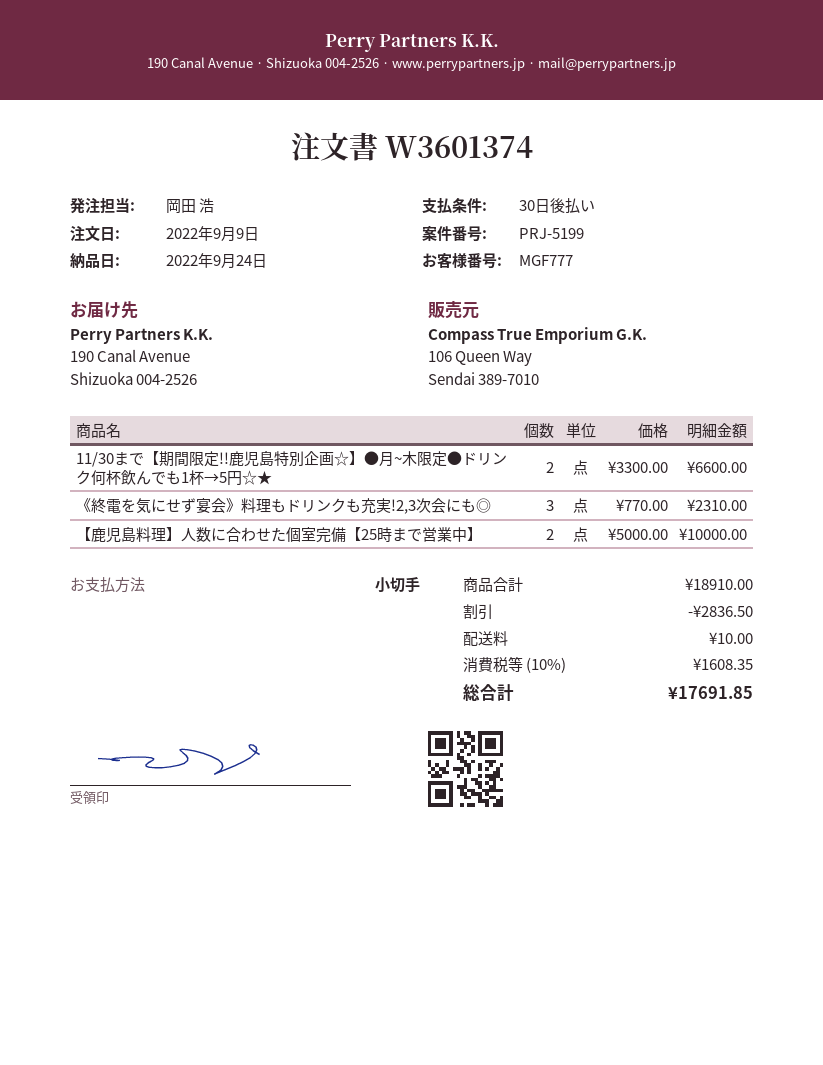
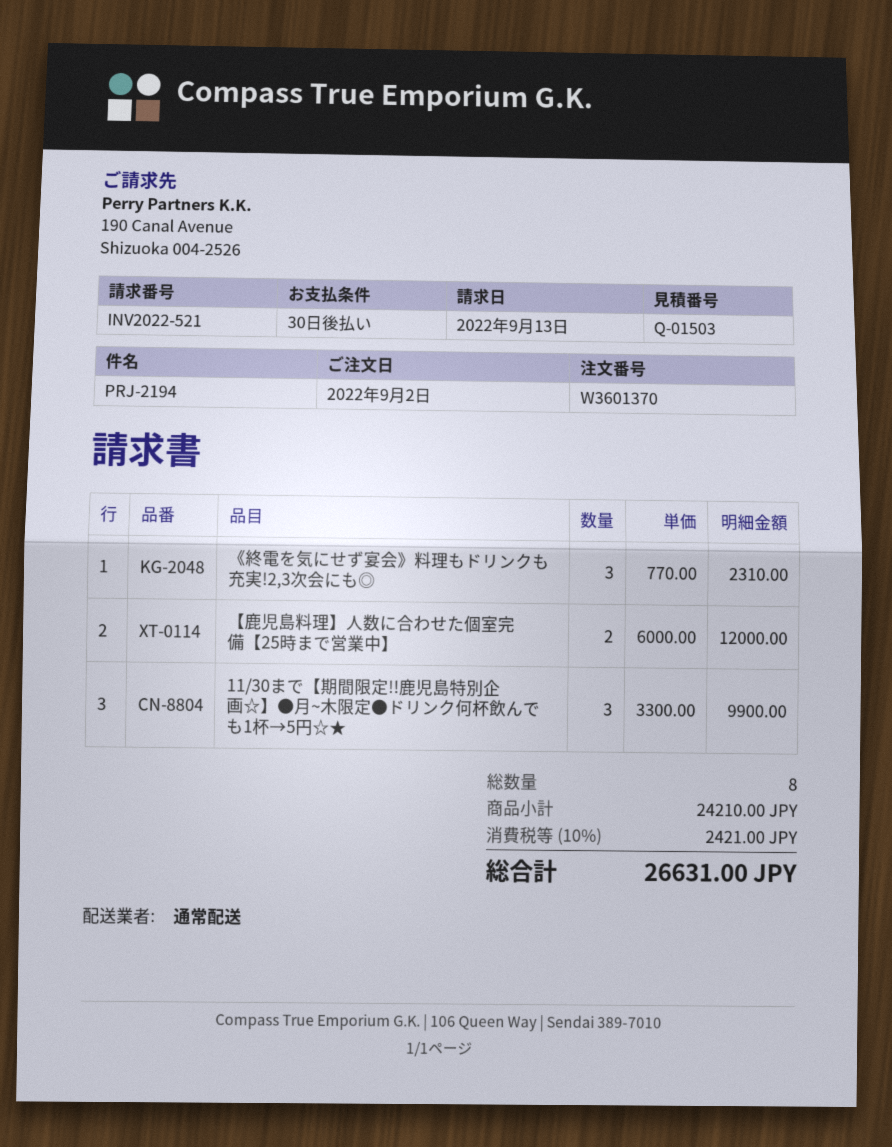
order number: W3601374 -> W3601370
order date: 2022-09-09 -> 2022-09-02
reference: PRJ-5199 -> PRJ-2194
11/30まで【期間限定!!鹿児島特別企画☆】●月~木限定●ドリンク何杯飲んでも1杯→5円☆★: 2 x 3300.00 = 6600.00 -> 3 x 3300.00 = 9900.00
【鹿児島料理】人数に合わせた個室完備【25時まで営業中】: 2 x 5000.00 = 10000.00 -> 2 x 6000.00 = 12000.00
subtotal: 18910.00 -> 24210.00
discount: 2836.50 -> none
shipping: 10.00 -> none
tax: 10% = 1608.35 -> 10% = 2421.00
total: 17691.85 -> 26631.00

